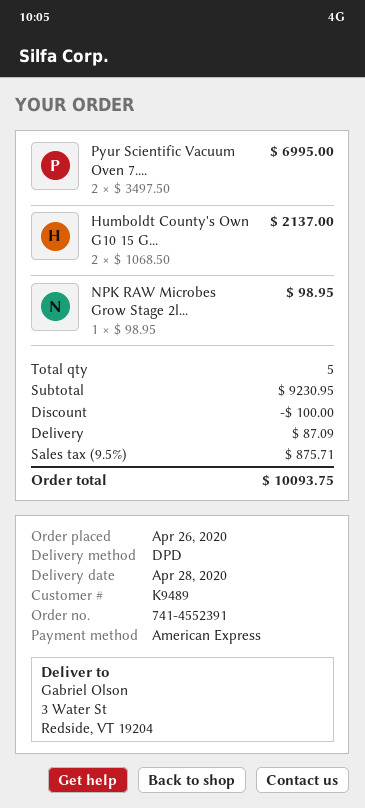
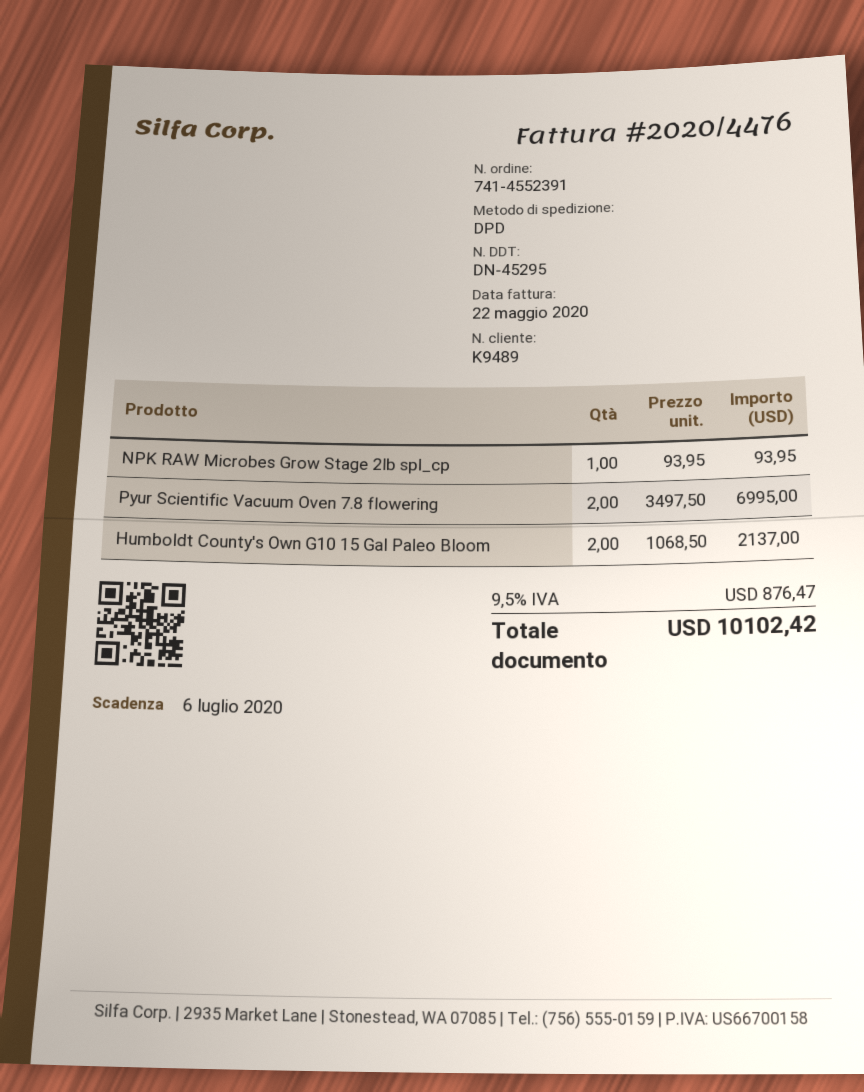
NPK RAW Microbes Grow Stage 2l...: 1 x 98.95 = 98.95 -> 1 x 93.95 = 93.95
discount: 100.00 -> none
shipping: 87.09 -> none
tax: 9.5% = 875.71 -> 9.5% = 876.47
total: 10093.75 -> 10102.42

